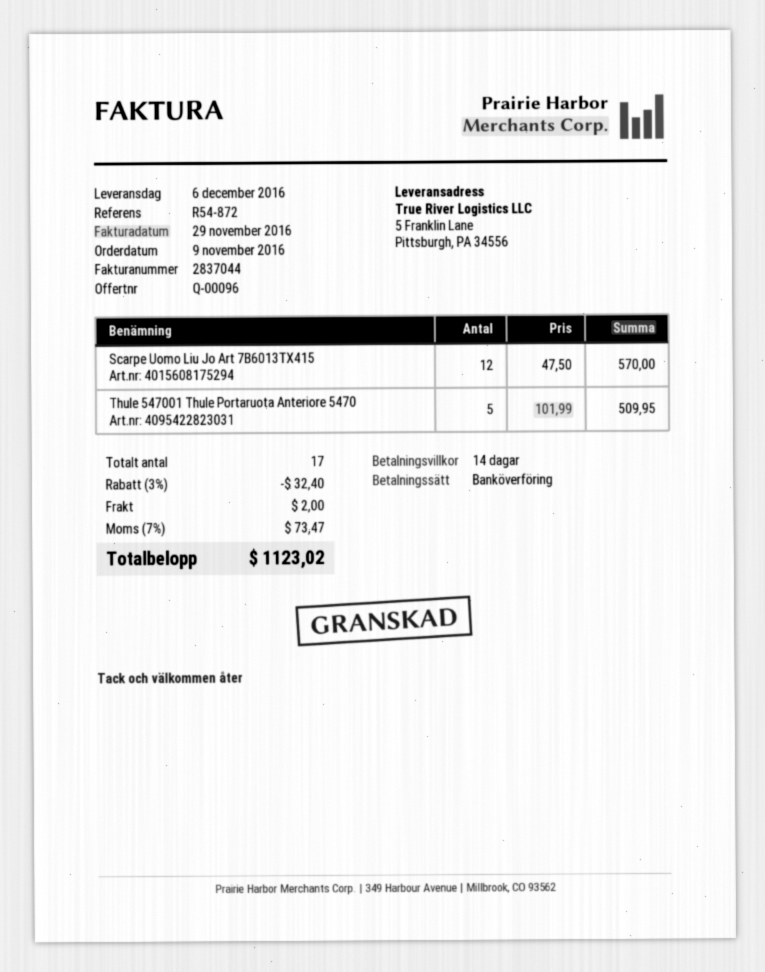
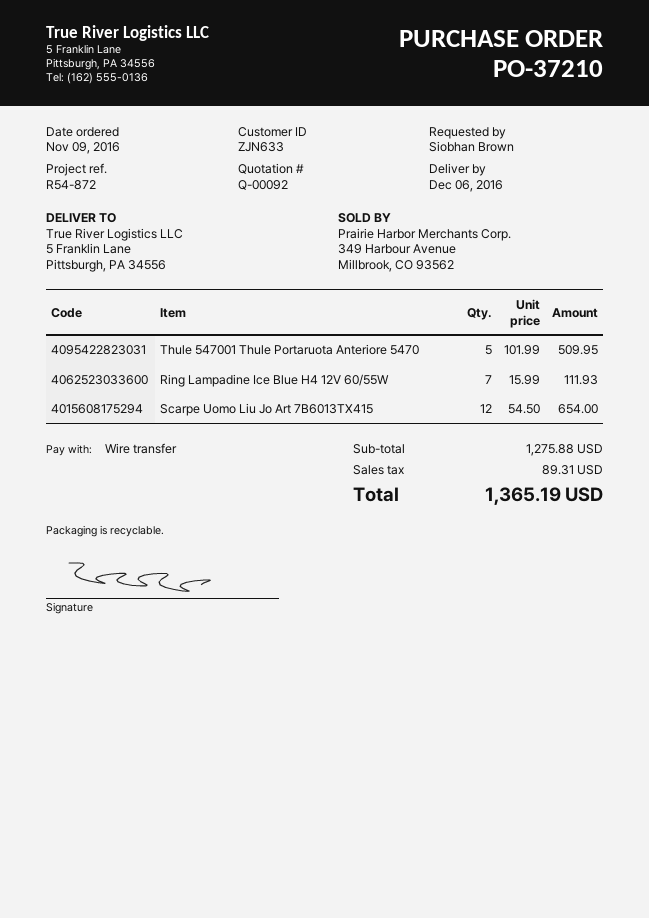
quote number: Q-00096 -> Q-00092
Scarpe Uomo Liu Jo Art 7B6013TX415: 12 x 47.50 = 570.00 -> 12 x 54.50 = 654.00
Ring Lampadine Ice Blue H4 12V 60/55W: none -> 7 x 15.99 = 111.93
discount: 3% = 32.40 -> none
shipping: 2.00 -> none
tax: 73.47 -> 89.31
total: 1123.02 -> 1365.19

